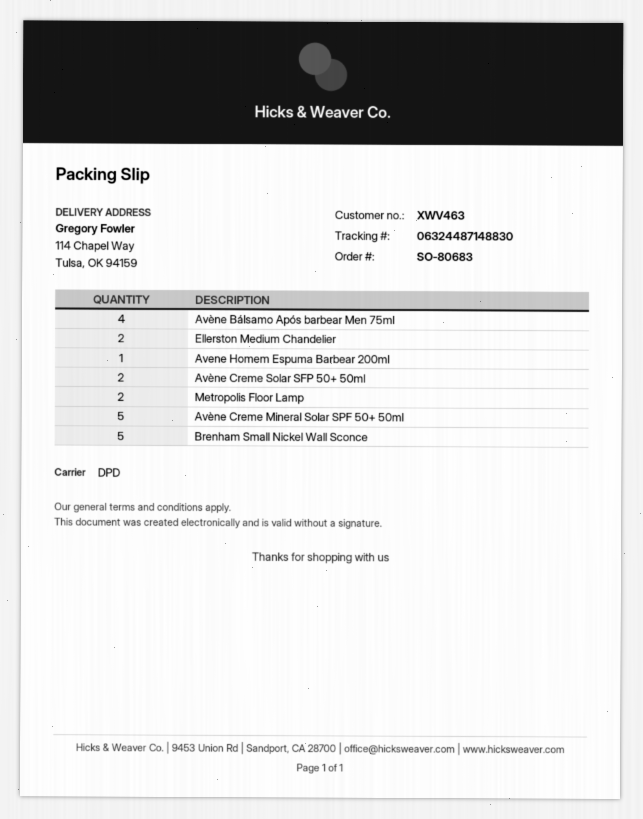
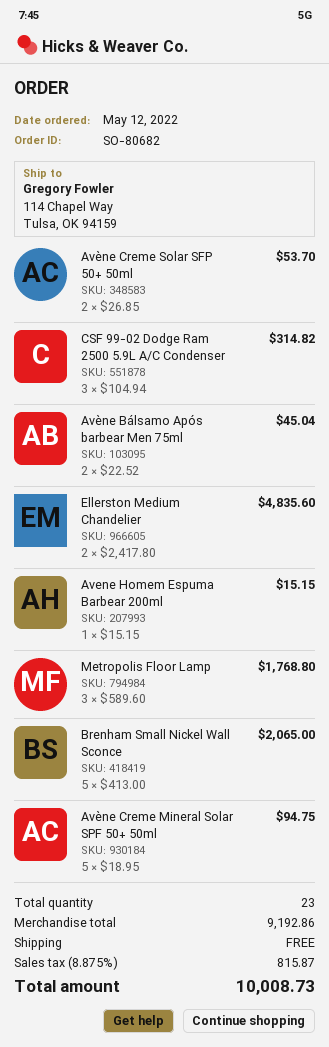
order number: SO-80683 -> SO-80682
Avène Bálsamo Após barbear Men 75ml: 4 -> 2
Metropolis Floor Lamp: 2 -> 3
CSF 99-02 Dodge Ram 2500 5.9L A/C Condenser: none -> 3

